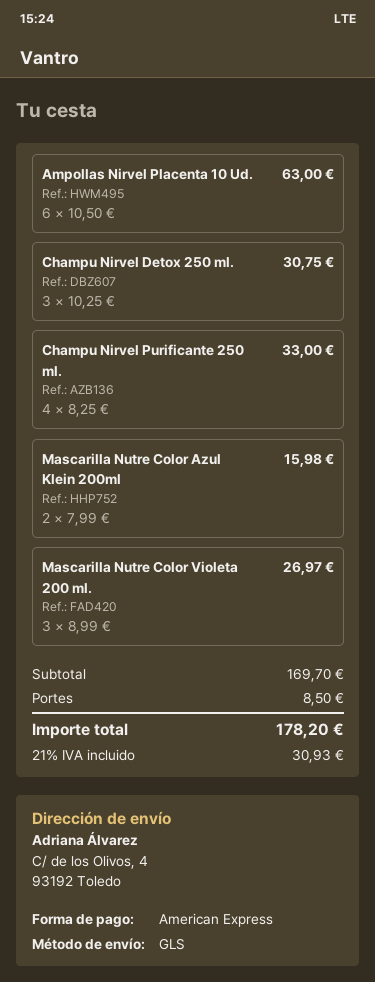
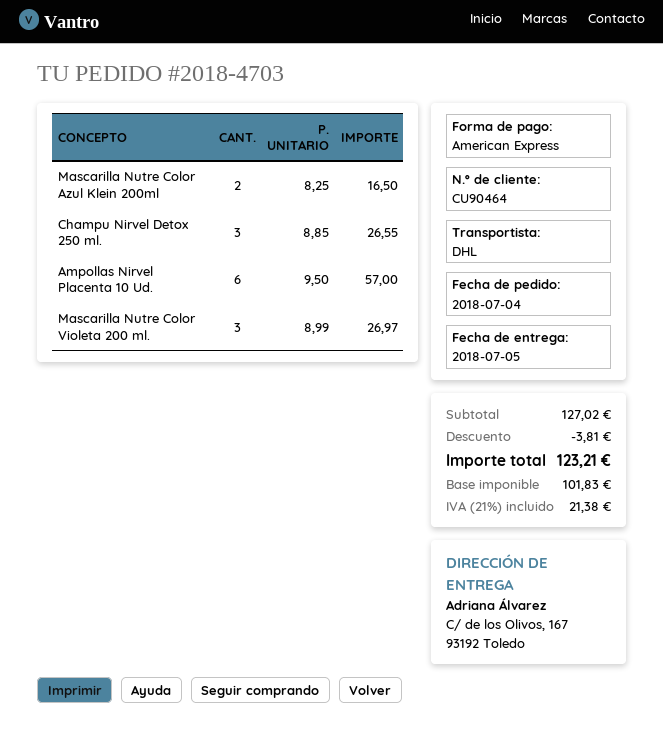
shipping method: GLS -> DHL
ship to: C/ de los Olivos, 4, 93192 Toledo -> C/ de los Olivos, 167, 93192 Toledo
Ampollas Nirvel Placenta 10 Ud.: 6 x 10.50 = 63.00 -> 6 x 9.50 = 57.00
Champu Nirvel Detox 250 ml.: 3 x 10.25 = 30.75 -> 3 x 8.85 = 26.55
Champu Nirvel Purificante 250 ml.: 4 x 8.25 = 33.00 -> none
Mascarilla Nutre Color Azul Klein 200ml: 2 x 7.99 = 15.98 -> 2 x 8.25 = 16.50
subtotal: 169.70 -> 127.02
discount: none -> 3.81
shipping: 8.50 -> none
tax: 21% = 30.93 -> 21% = 21.38
total: 178.20 -> 123.21

